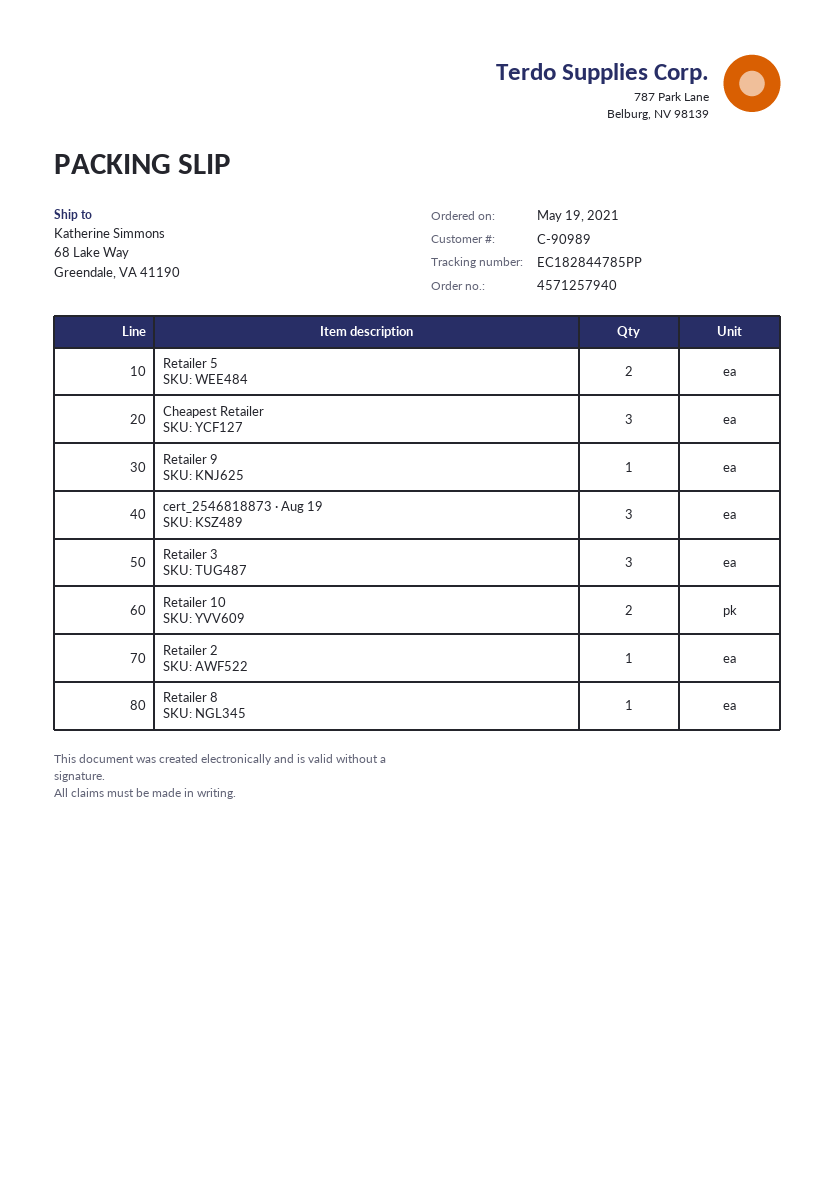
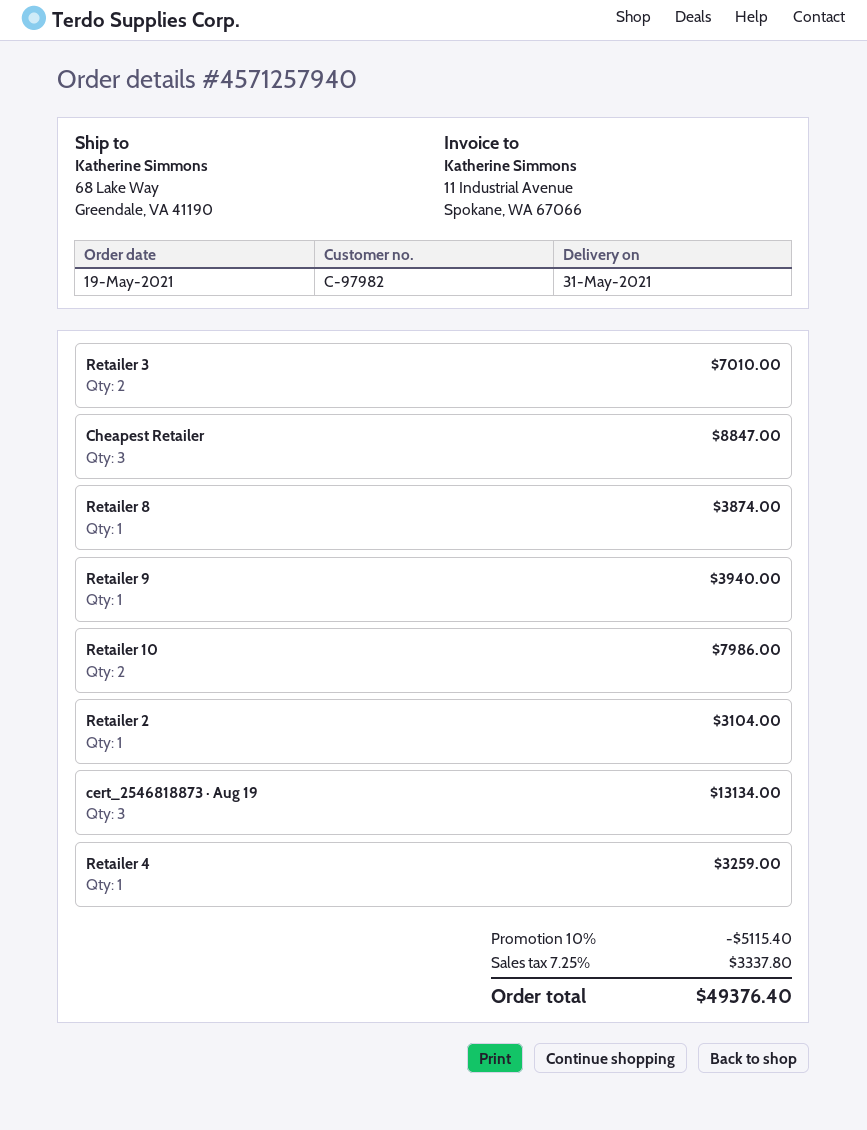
customer number: C-90989 -> C-97982
Retailer 5: 2 -> none
Retailer 3: 3 -> 2
Retailer 4: none -> 1

